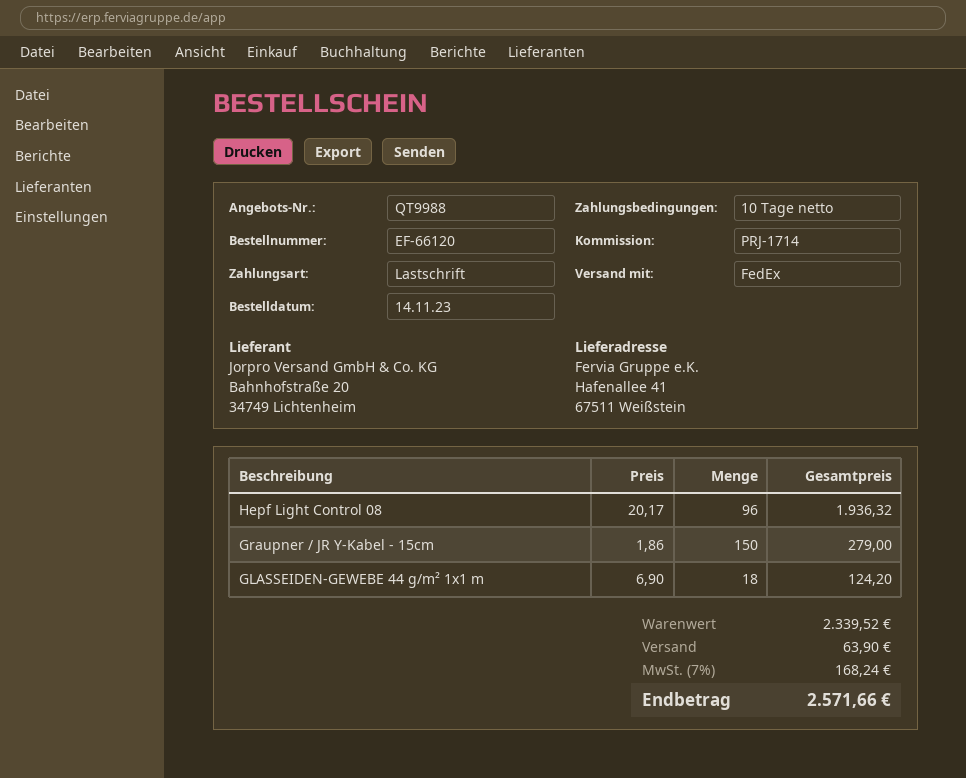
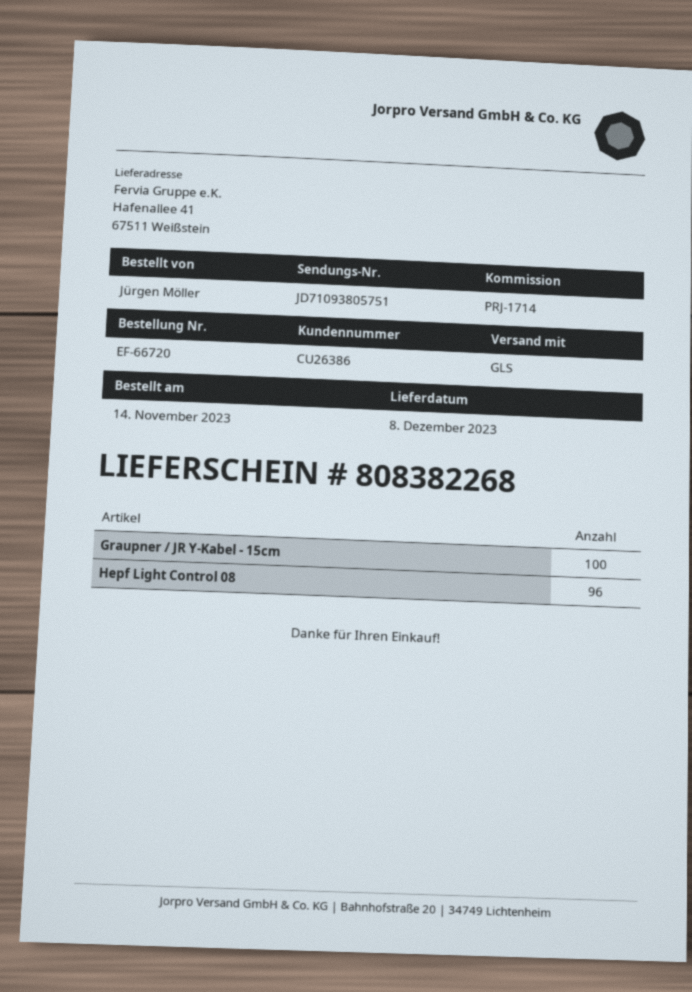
order number: EF-66120 -> EF-66720
shipping method: FedEx -> GLS
Graupner / JR Y-Kabel - 15cm: 150 -> 100
GLASSEIDEN-GEWEBE 44 g/m² 1x1 m: 18 -> none

